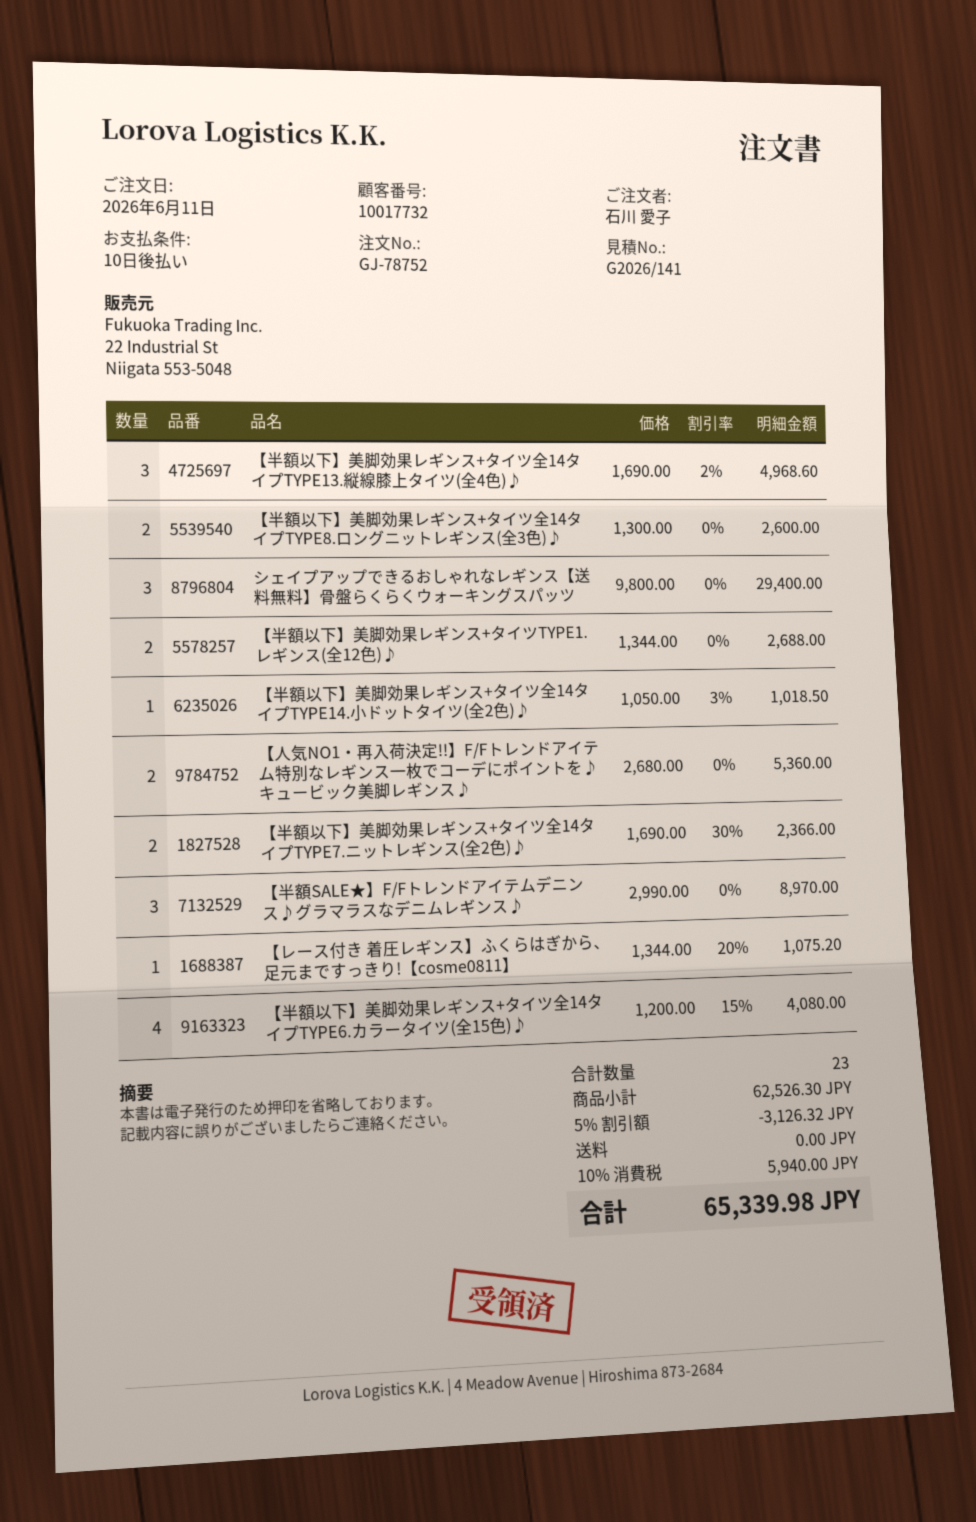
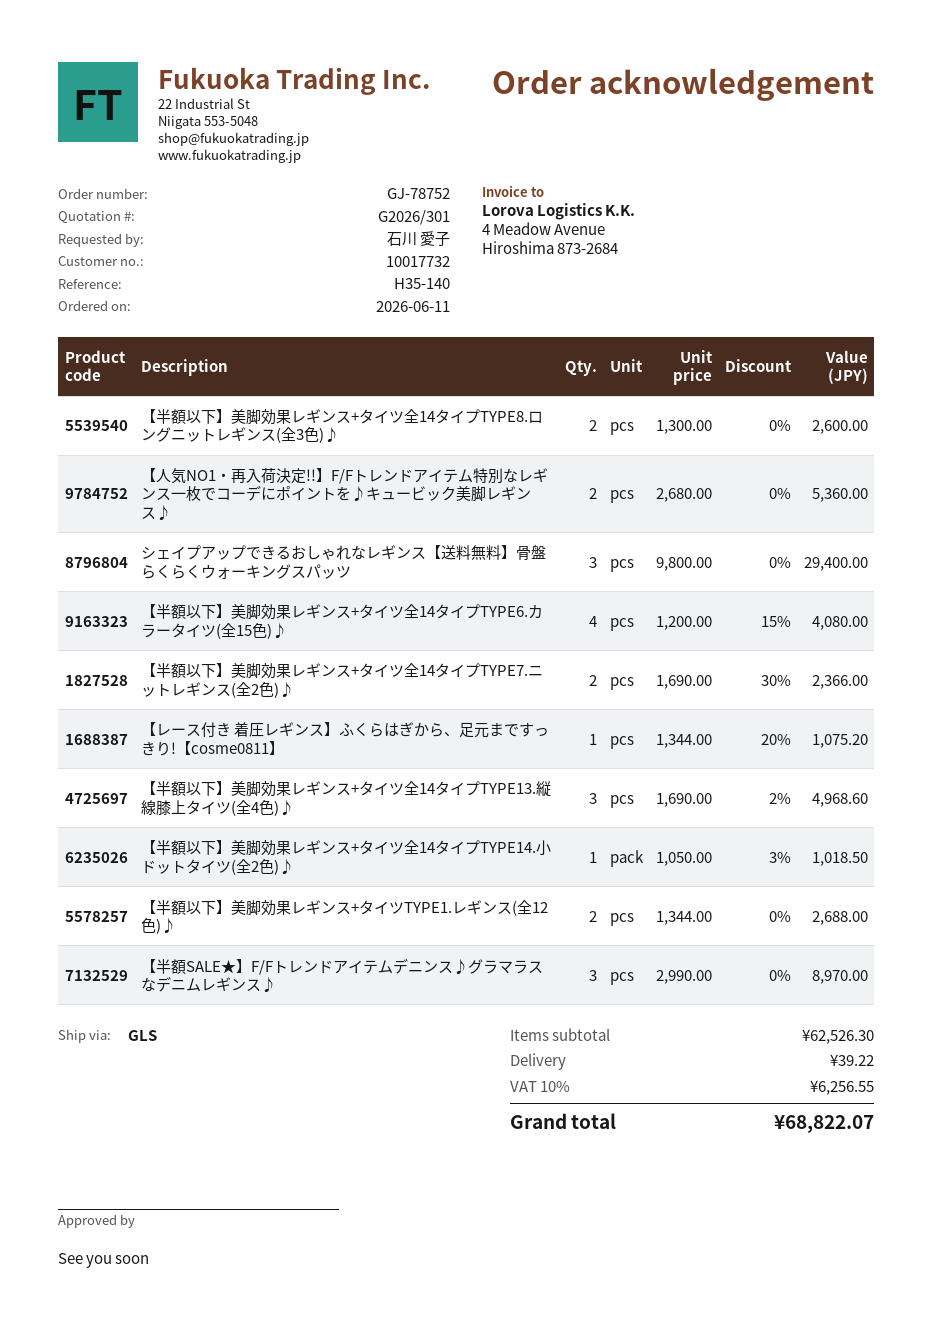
quote number: G2026/141 -> G2026/301
discount: 5% = 3126.32 -> none
shipping: 0.00 -> 39.22
tax: 10% = 5940.00 -> 10% = 6256.55
total: 65339.98 -> 68822.07

